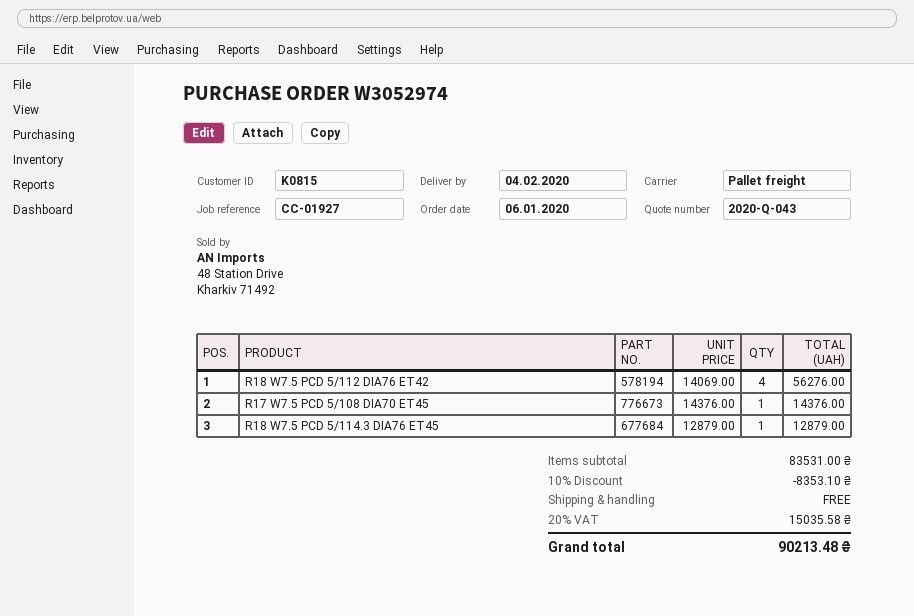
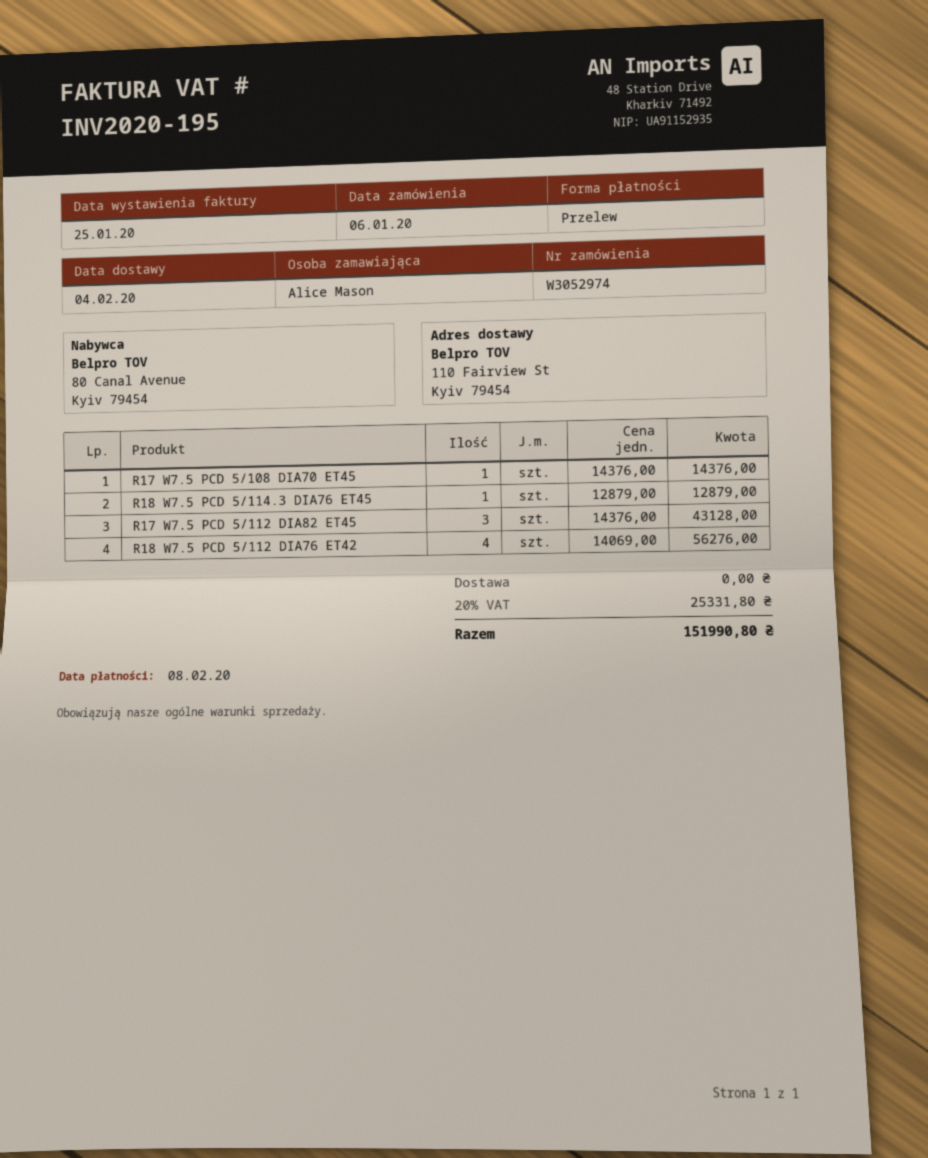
R17 W7.5 PCD 5/112 DIA82 ET45: none -> 3 x 14376.00 = 43128.00
discount: 10% = 8353.10 -> none
tax: 20% = 15035.58 -> 20% = 25331.80
total: 90213.48 -> 151990.80

